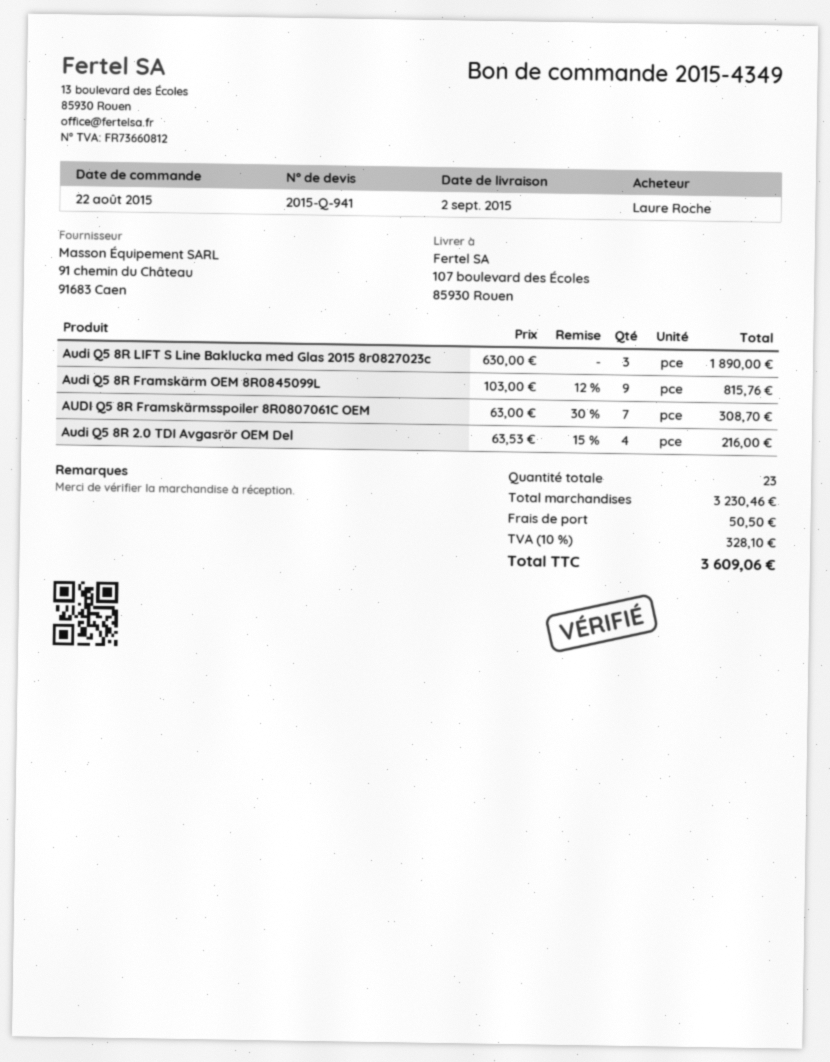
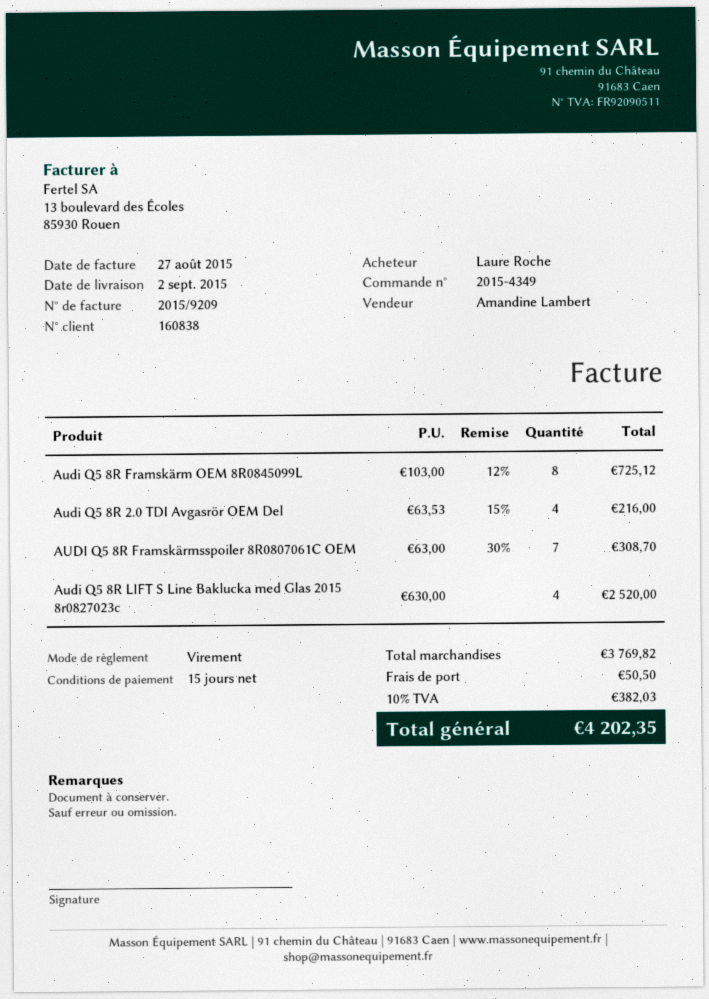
Audi Q5 8R LIFT S Line Baklucka med Glas 2015 8r0827023c: 3 x 630.00 = 1890.00 -> 4 x 630.00 = 2520.00
Audi Q5 8R Framskärm OEM 8R0845099L: 9 x 103.00 - 12% = 815.76 -> 8 x 103.00 - 12% = 725.12
subtotal: 3230.46 -> 3769.82
tax: 10% = 328.10 -> 10% = 382.03
total: 3609.06 -> 4202.35

